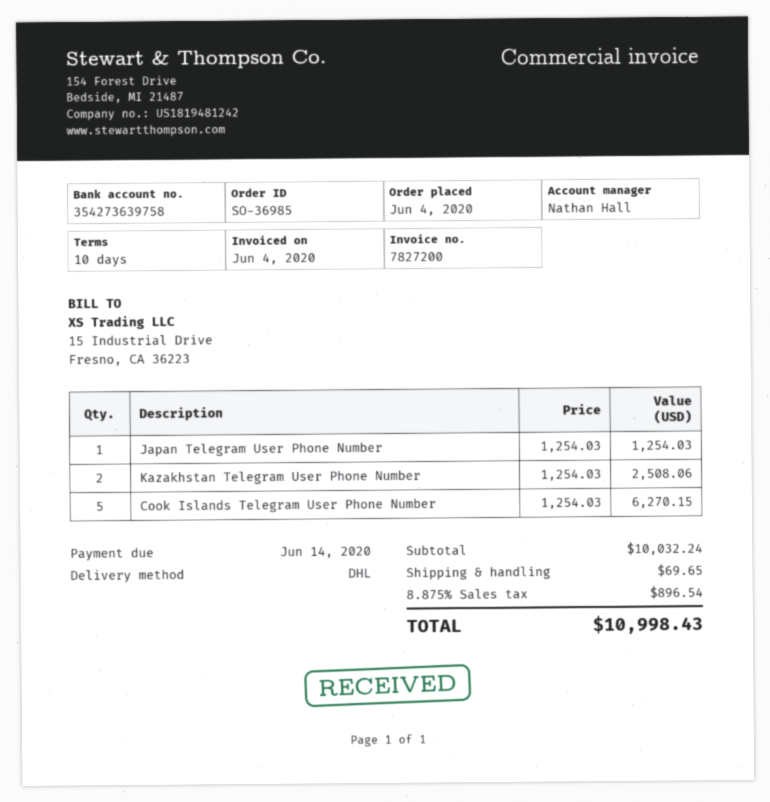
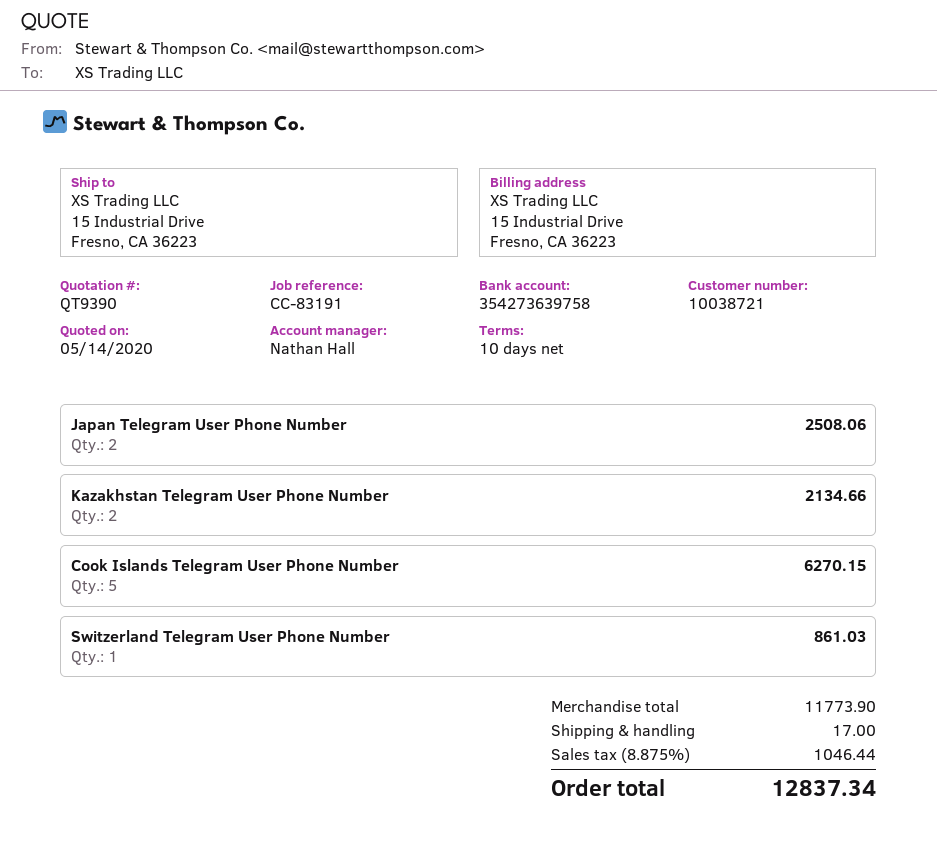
Japan Telegram User Phone Number: 1 for 1254.03 -> 2 for 2508.06
Kazakhstan Telegram User Phone Number: 2 for 2508.06 -> 2 for 2134.66
Switzerland Telegram User Phone Number: none -> 1 for 861.03
subtotal: 10032.24 -> 11773.90
shipping: 69.65 -> 17.00
tax: 8.875% = 896.54 -> 8.875% = 1046.44
total: 10998.43 -> 12837.34

